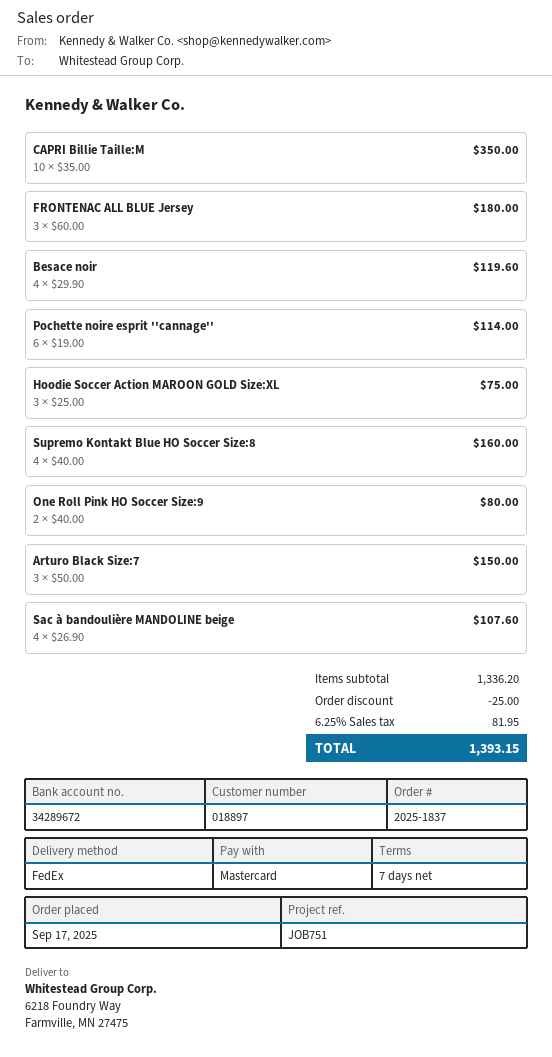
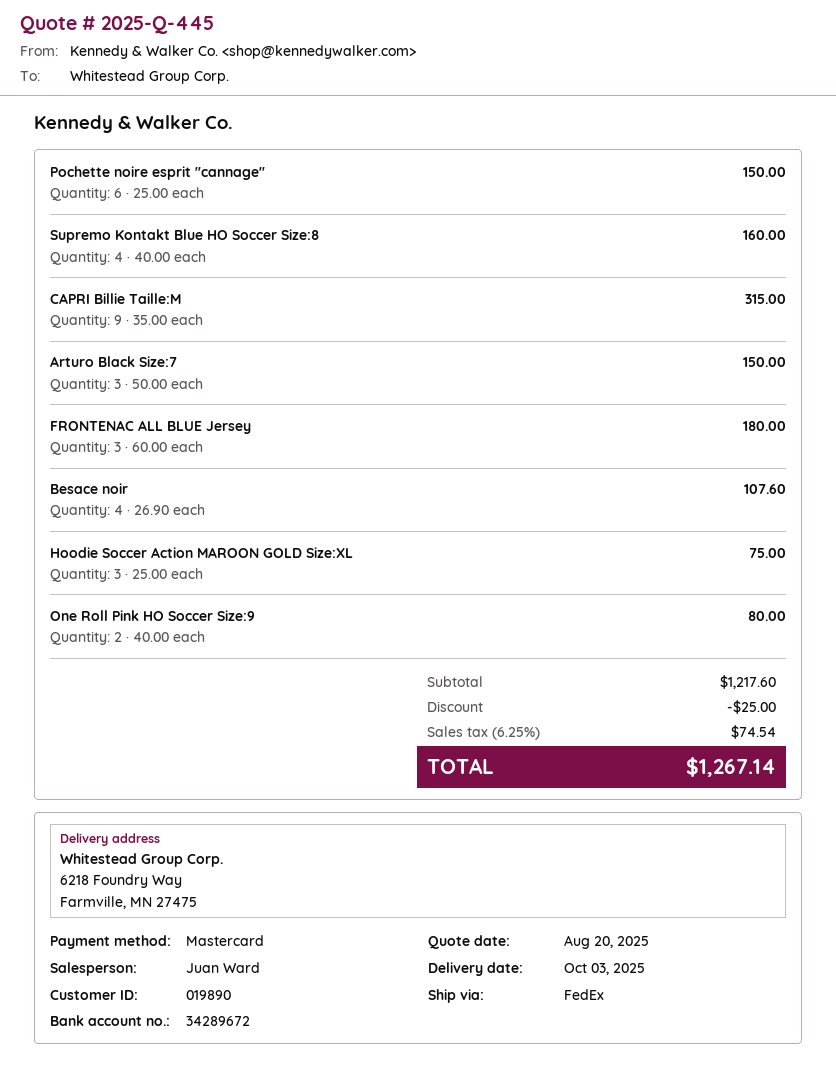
customer number: 018897 -> 019890
CAPRI Billie Taille:M: 10 x 35.00 = 350.00 -> 9 x 35.00 = 315.00
Besace noir: 4 x 29.90 = 119.60 -> 4 x 26.90 = 107.60
Pochette noire esprit ''cannage'': 6 x 19.00 = 114.00 -> 6 x 25.00 = 150.00
Sac à bandoulière MANDOLINE beige: 4 x 26.90 = 107.60 -> none
subtotal: 1336.20 -> 1217.60
tax: 6.25% = 81.95 -> 6.25% = 74.54
total: 1393.15 -> 1267.14

